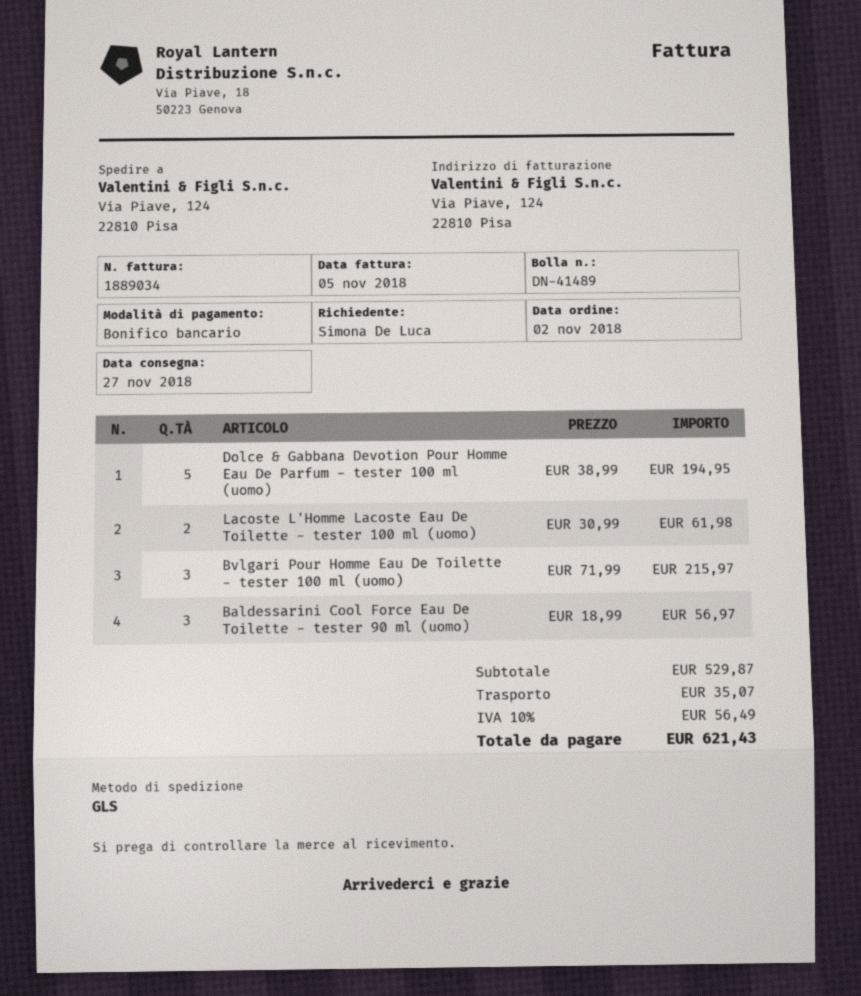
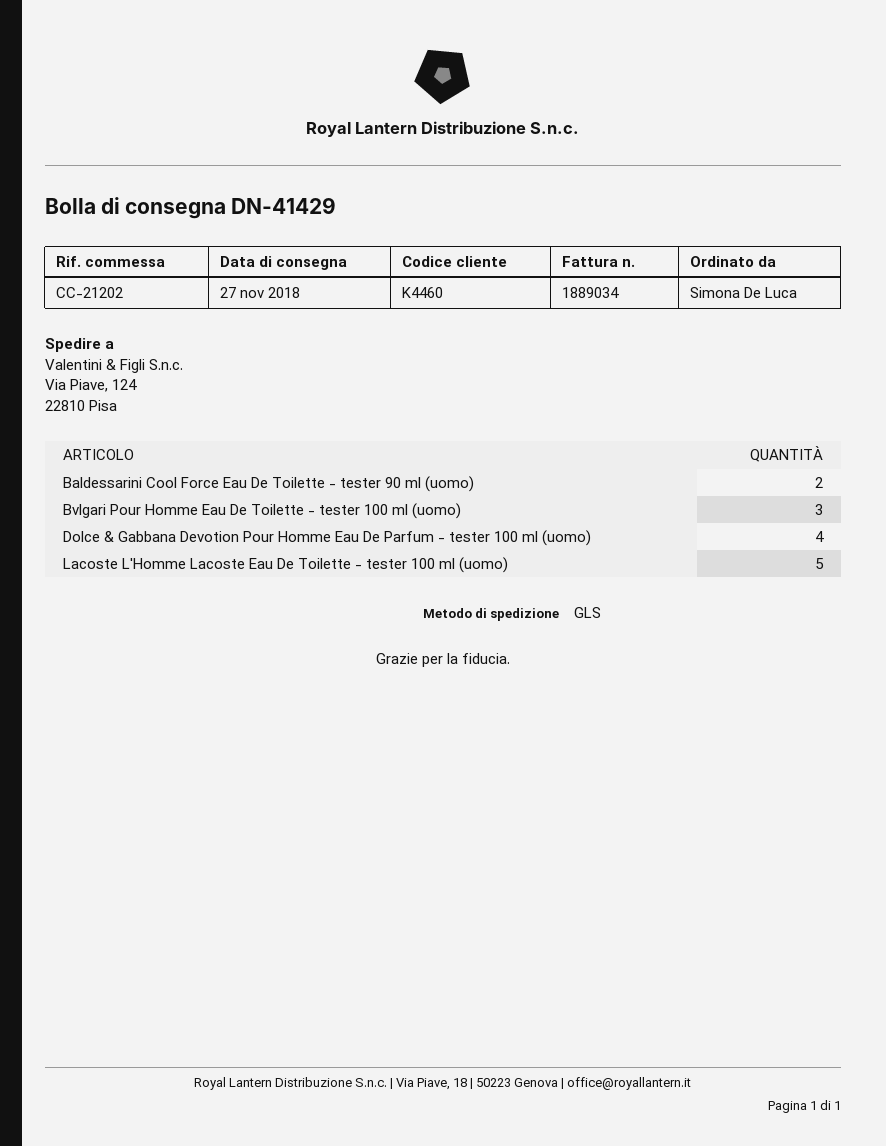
delivery note number: DN-41489 -> DN-41429
Dolce & Gabbana Devotion Pour Homme Eau De Parfum - tester 100 ml (uomo): 5 -> 4
Lacoste L'Homme Lacoste Eau De Toilette - tester 100 ml (uomo): 2 -> 5
Baldessarini Cool Force Eau De Toilette - tester 90 ml (uomo): 3 -> 2

